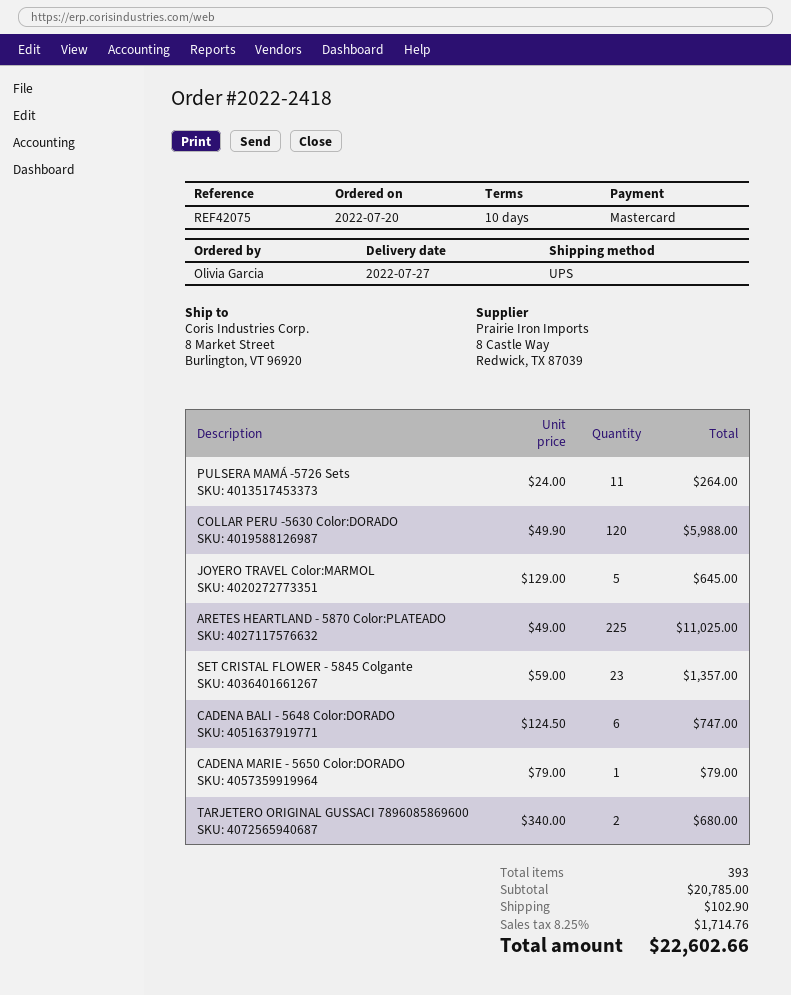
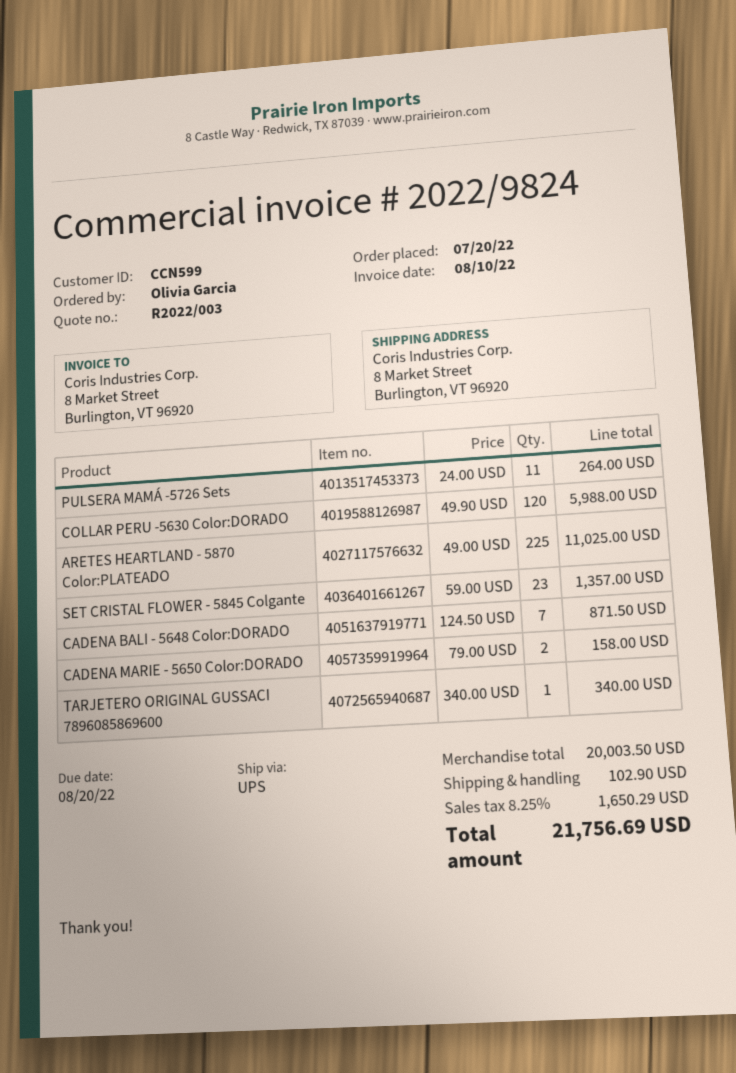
JOYERO TRAVEL Color:MARMOL: 5 x 129.00 = 645.00 -> none
CADENA BALI - 5648 Color:DORADO: 6 x 124.50 = 747.00 -> 7 x 124.50 = 871.50
CADENA MARIE - 5650 Color:DORADO: 1 x 79.00 = 79.00 -> 2 x 79.00 = 158.00
TARJETERO ORIGINAL GUSSACI 7896085869600: 2 x 340.00 = 680.00 -> 1 x 340.00 = 340.00
subtotal: 20785.00 -> 20003.50
tax: 8.25% = 1714.76 -> 8.25% = 1650.29
total: 22602.66 -> 21756.69

